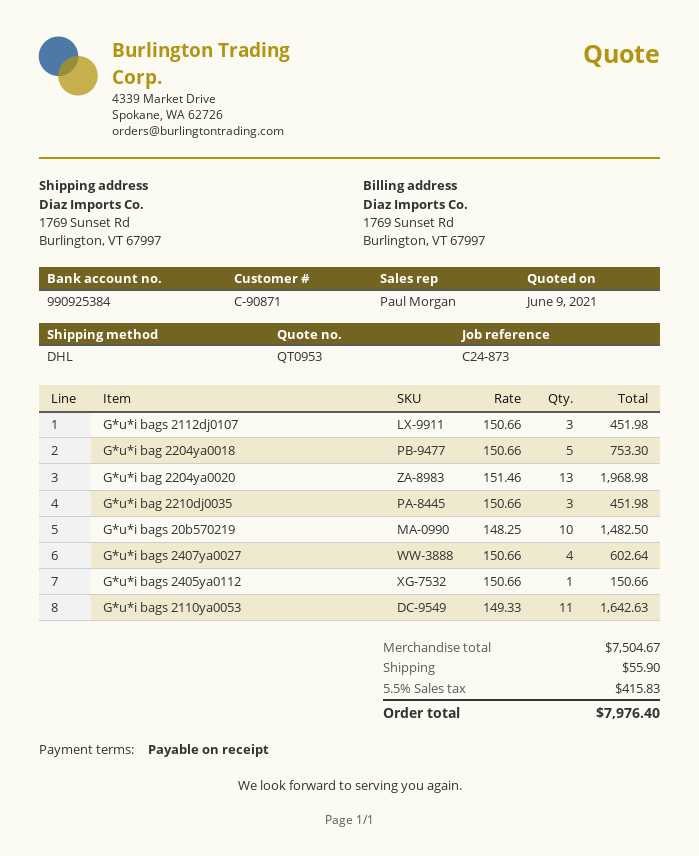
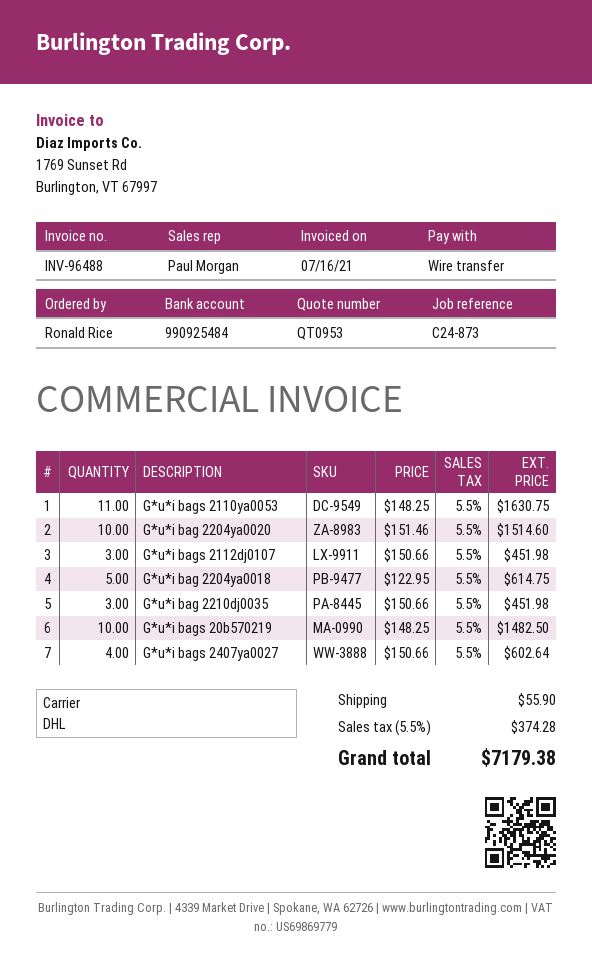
bank account: 990925384 -> 990925484
G*u*i bag 2204ya0018: 5 x 150.66 = 753.30 -> 5 x 122.95 = 614.75
G*u*i bag 2204ya0020: 13 x 151.46 = 1968.98 -> 10 x 151.46 = 1514.60
G*u*i bags 2405ya0112: 1 x 150.66 = 150.66 -> none
G*u*i bags 2110ya0053: 11 x 149.33 = 1642.63 -> 11 x 148.25 = 1630.75
tax: 5.5% = 415.83 -> 5.5% = 374.28
total: 7976.40 -> 7179.38

